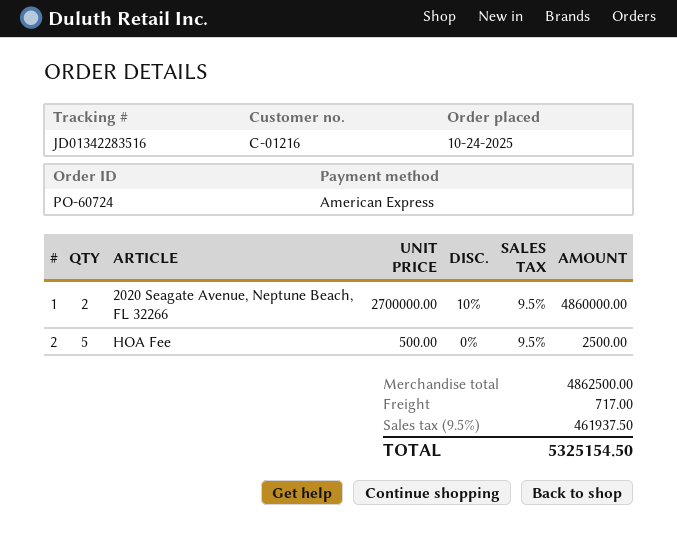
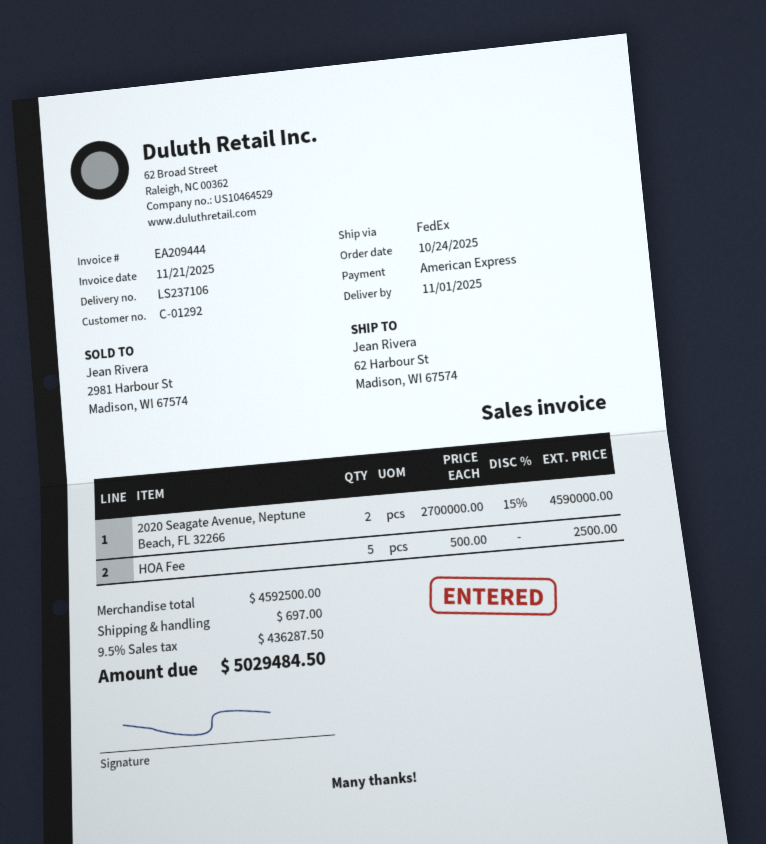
customer number: C-01216 -> C-01292
2020 Seagate Avenue, Neptune Beach, FL 32266: 2 x 2700000.00 - 10% = 4860000.00 -> 2 x 2700000.00 - 15% = 4590000.00
subtotal: 4862500.00 -> 4592500.00
shipping: 717.00 -> 697.00
tax: 9.5% = 461937.50 -> 9.5% = 436287.50
total: 5325154.50 -> 5029484.50

